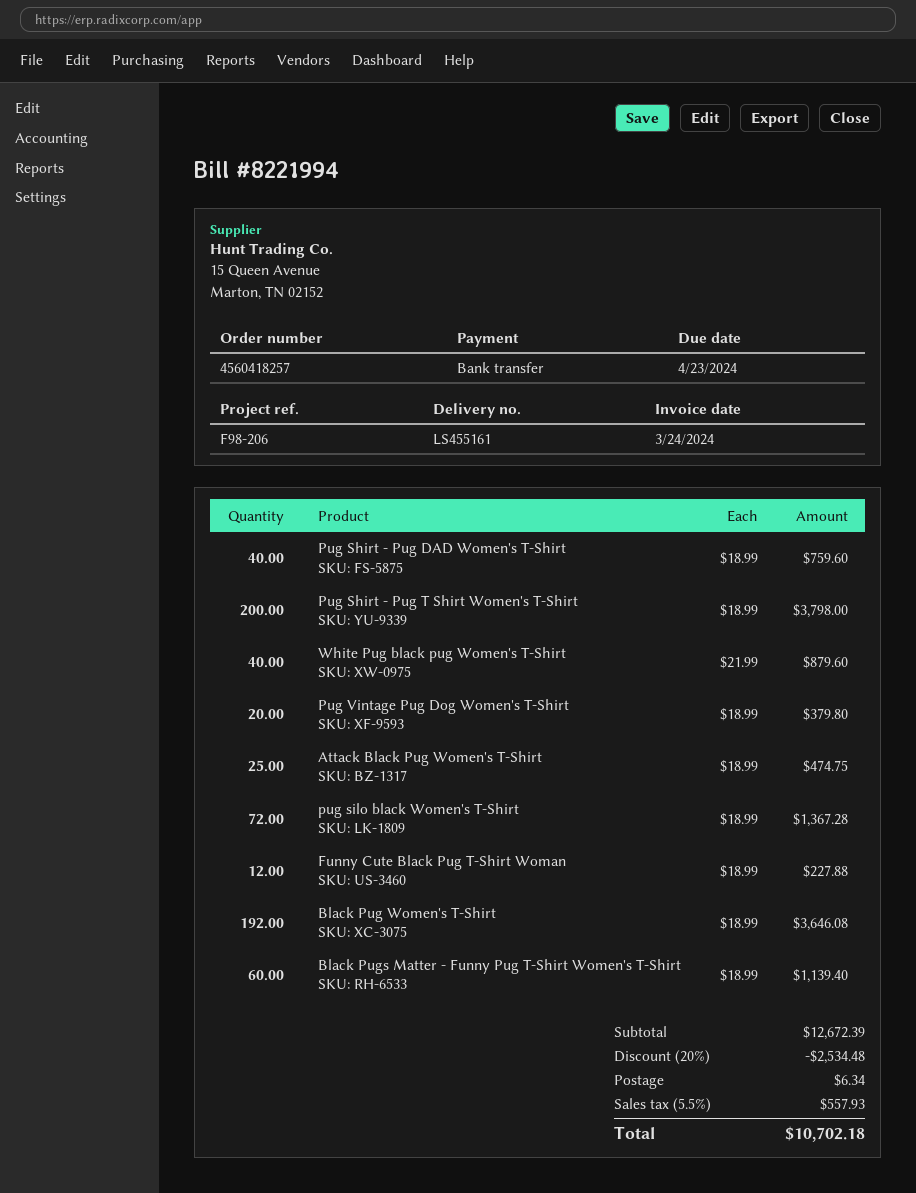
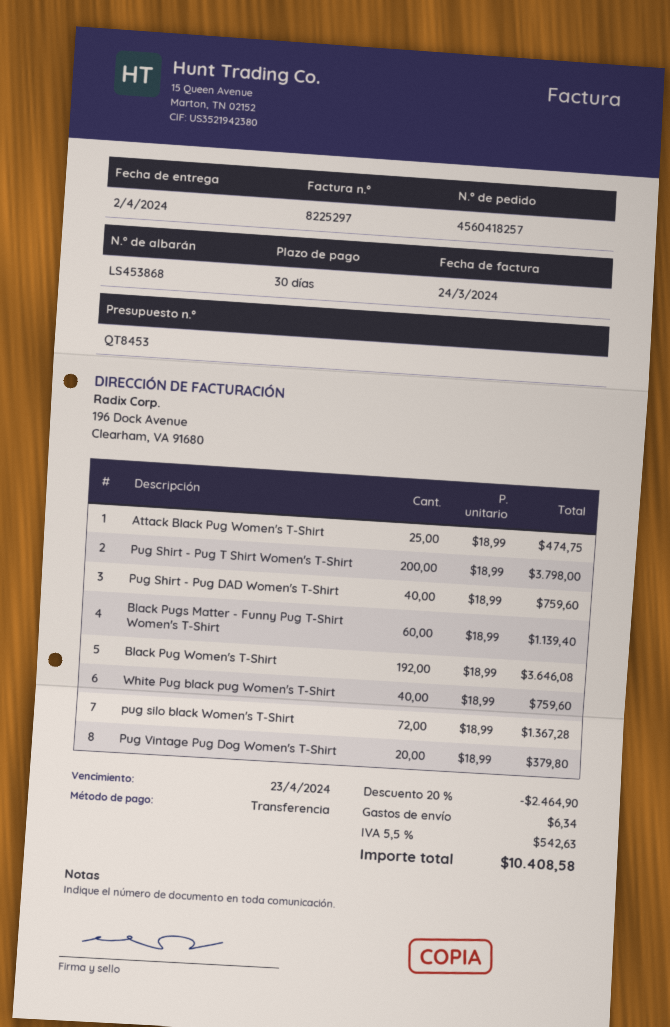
delivery note number: LS455161 -> LS453868
invoice number: 8221994 -> 8225297
White Pug black pug Women's T-Shirt: 40 x 21.99 = 879.60 -> 40 x 18.99 = 759.60
Funny Cute Black Pug T-Shirt Woman: 12 x 18.99 = 227.88 -> none
discount: 20% = 2534.48 -> 20% = 2464.90
tax: 5.5% = 557.93 -> 5.5% = 542.63
total: 10702.18 -> 10408.58

